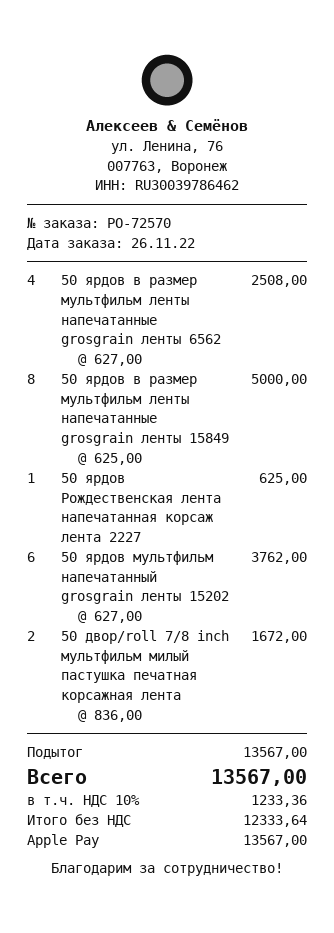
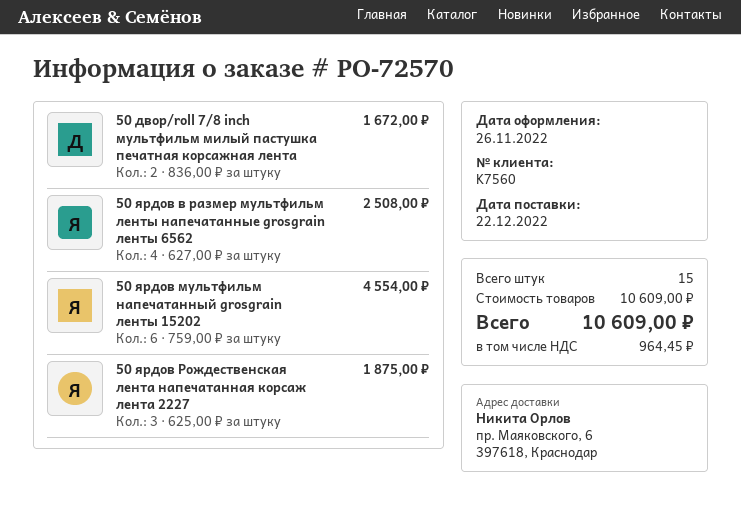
50 ярдов в размер мультфильм ленты напечатанные grosgrain ленты 15849: 8 x 625.00 = 5000.00 -> none
50 ярдов Рождественская лента напечатанная корсаж лента 2227: 1 x 625.00 = 625.00 -> 3 x 625.00 = 1875.00
50 ярдов мультфильм напечатанный grosgrain ленты 15202: 6 x 627.00 = 3762.00 -> 6 x 759.00 = 4554.00
subtotal: 13567.00 -> 10609.00
tax: 1233.36 -> 964.45
total: 13567.00 -> 10609.00

